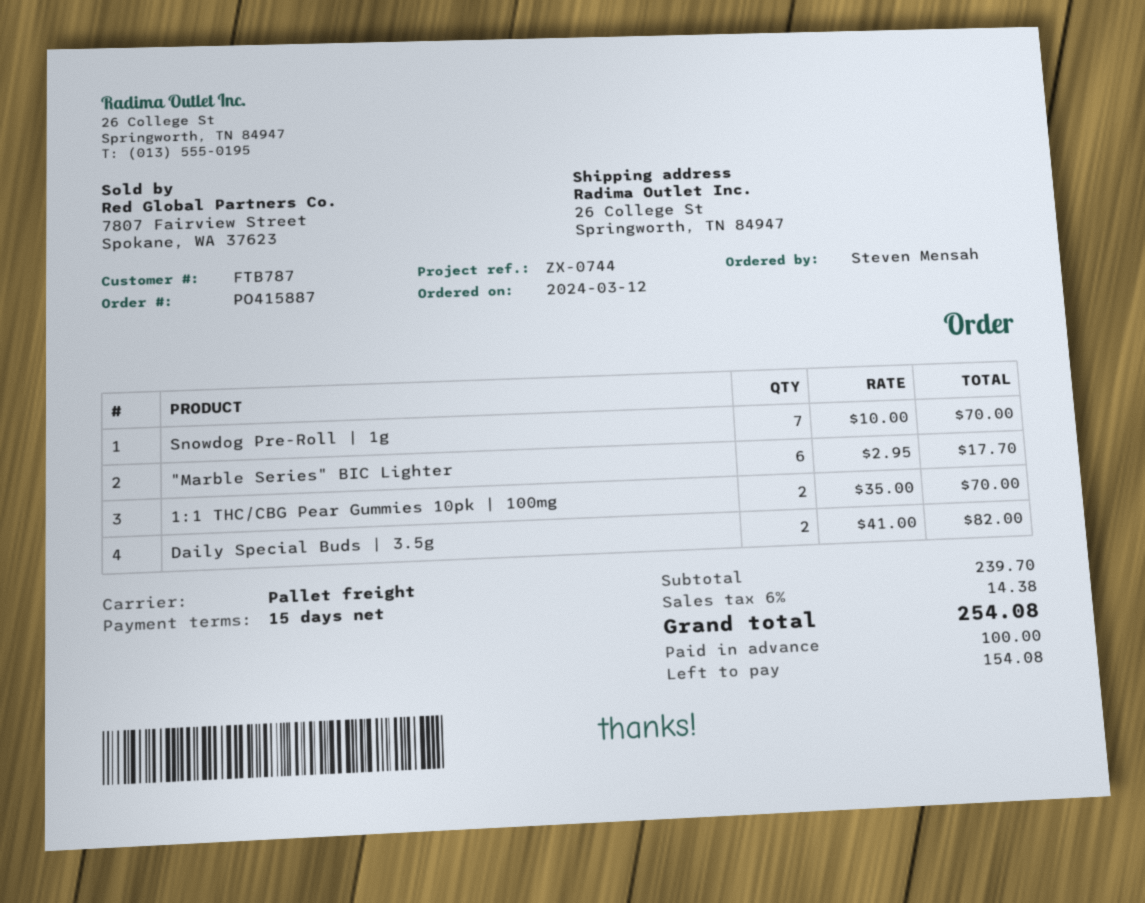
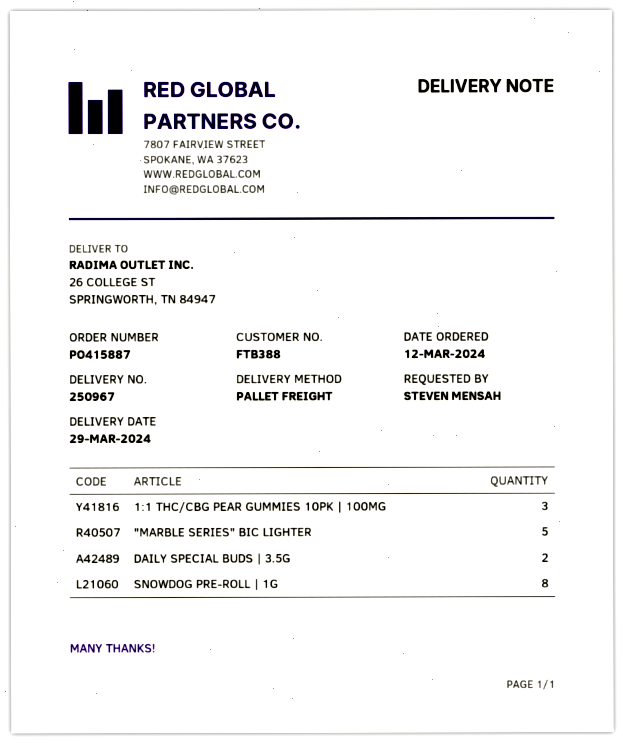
customer number: FTB787 -> FTB388
Snowdog Pre-Roll | 1g: 7 -> 8
"Marble Series" BIC Lighter: 6 -> 5
1:1 THC/CBG Pear Gummies 10pk | 100mg: 2 -> 3

